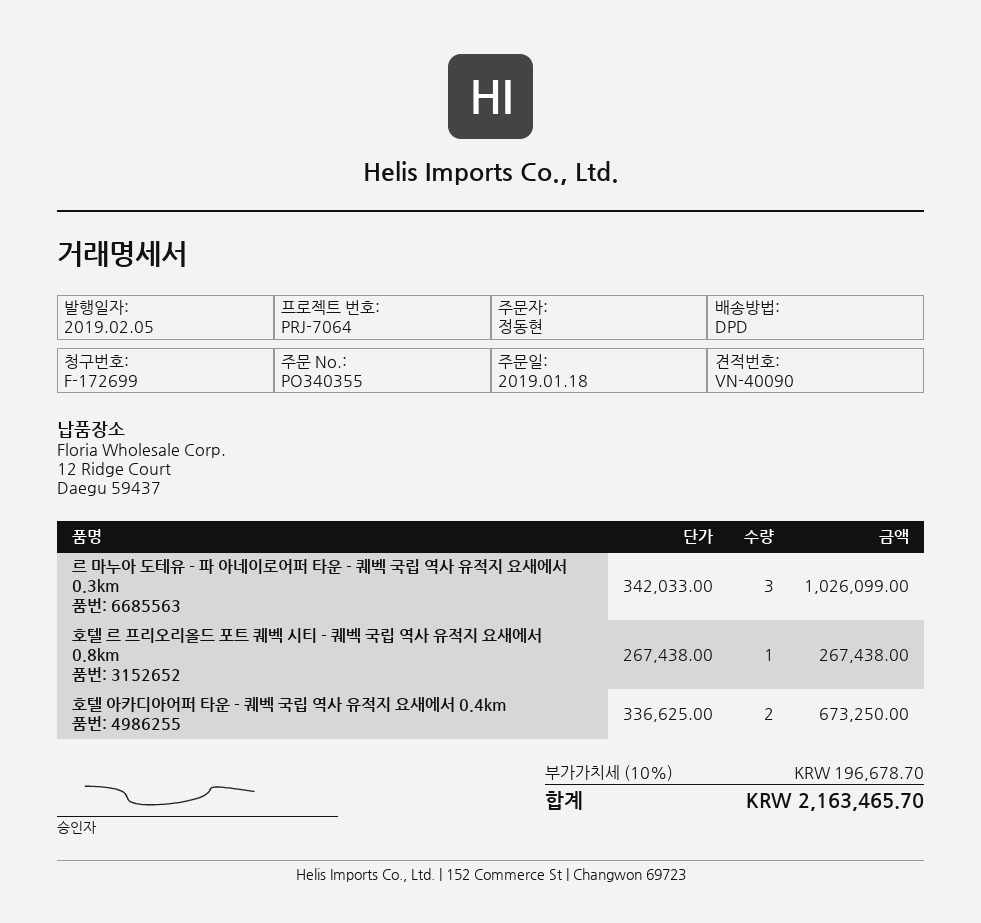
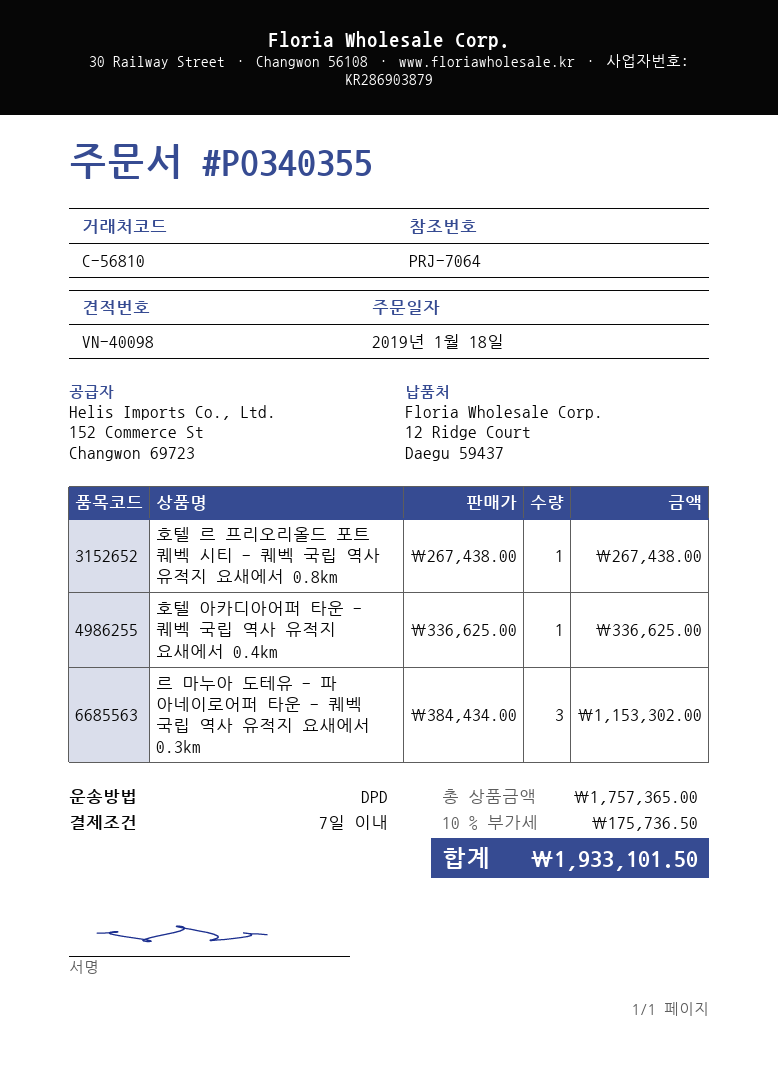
quote number: VN-40090 -> VN-40098
르 마누아 도테유 - 파 아네이로어퍼 타운 - 퀘벡 국립 역사 유적지 요새에서 0.3km: 3 x 342033.00 = 1026099.00 -> 3 x 384434.00 = 1153302.00
호텔 아카디아어퍼 타운 - 퀘벡 국립 역사 유적지 요새에서 0.4km: 2 x 336625.00 = 673250.00 -> 1 x 336625.00 = 336625.00
tax: 10% = 196678.70 -> 10% = 175736.50
total: 2163465.70 -> 1933101.50

